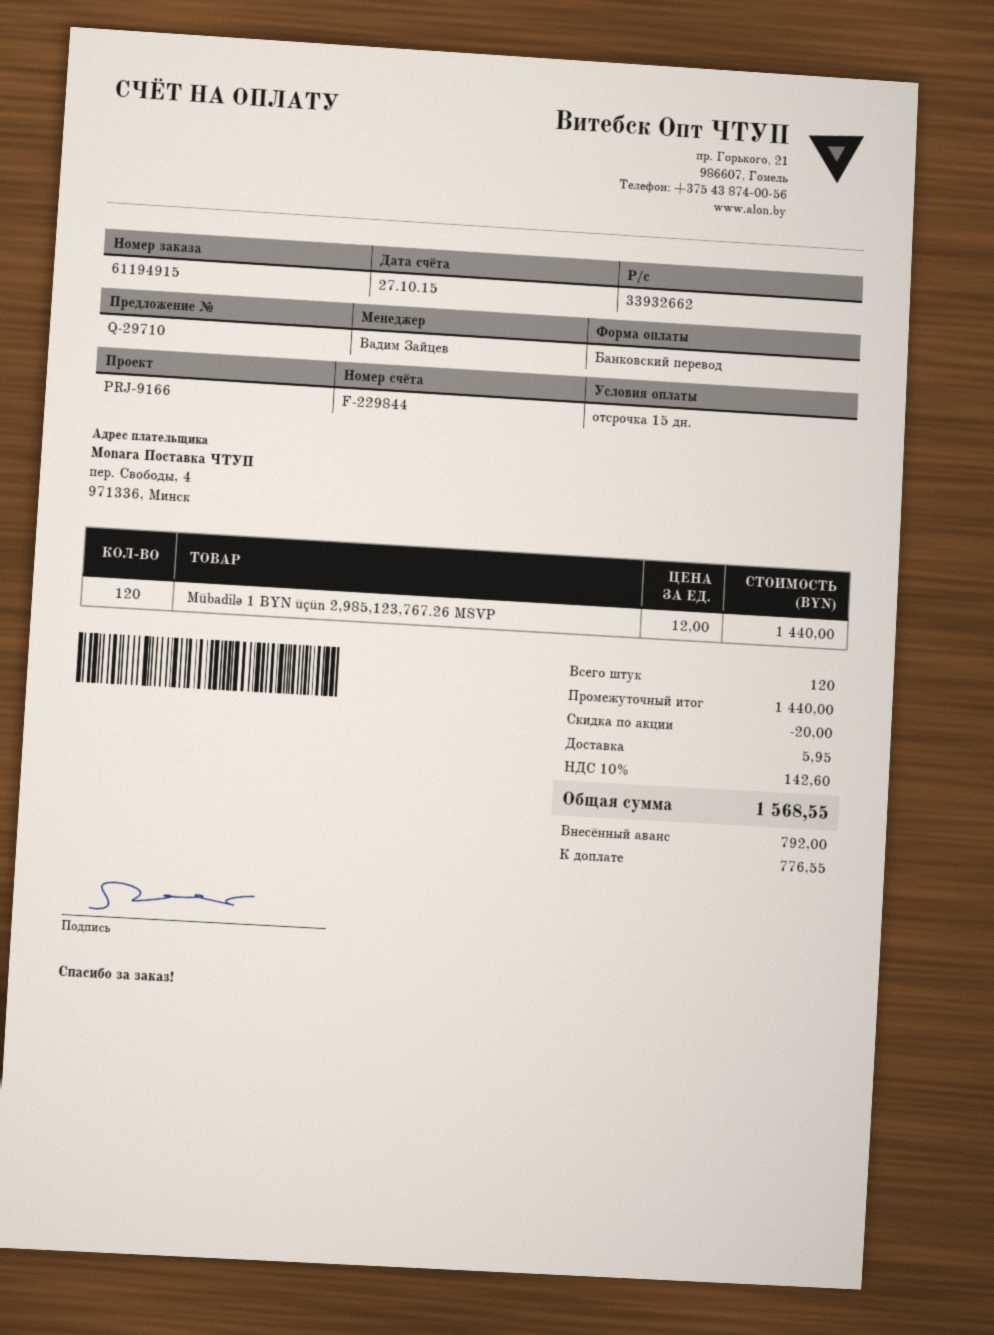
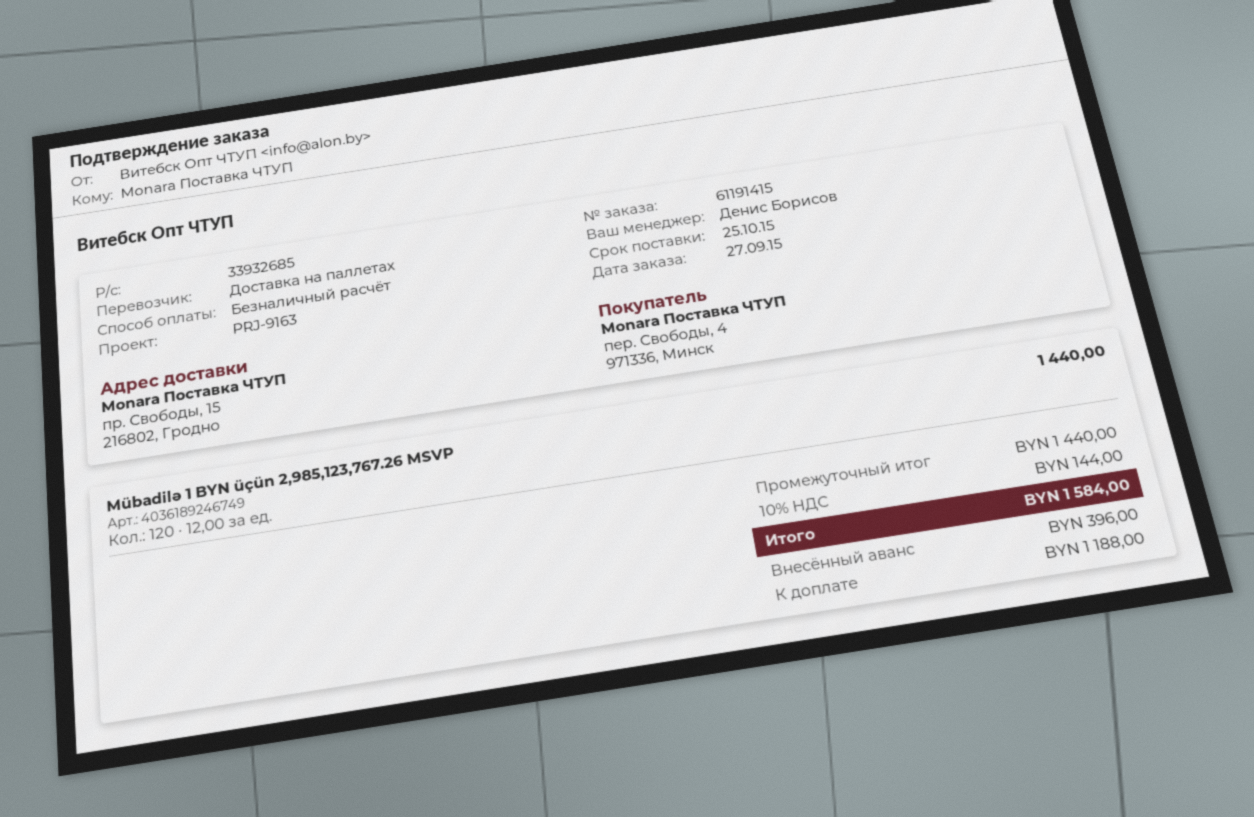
order number: 61194915 -> 61191415
reference: PRJ-9166 -> PRJ-9163
sales rep: Вадим Зайцев -> Денис Борисов
bank account: 33932662 -> 33932685
discount: 20.00 -> none
shipping: 5.95 -> none
tax: 10% = 142.60 -> 10% = 144.00
total: 1568.55 -> 1584.00
deposit: 792.00 -> 396.00
balance: 776.55 -> 1188.00

